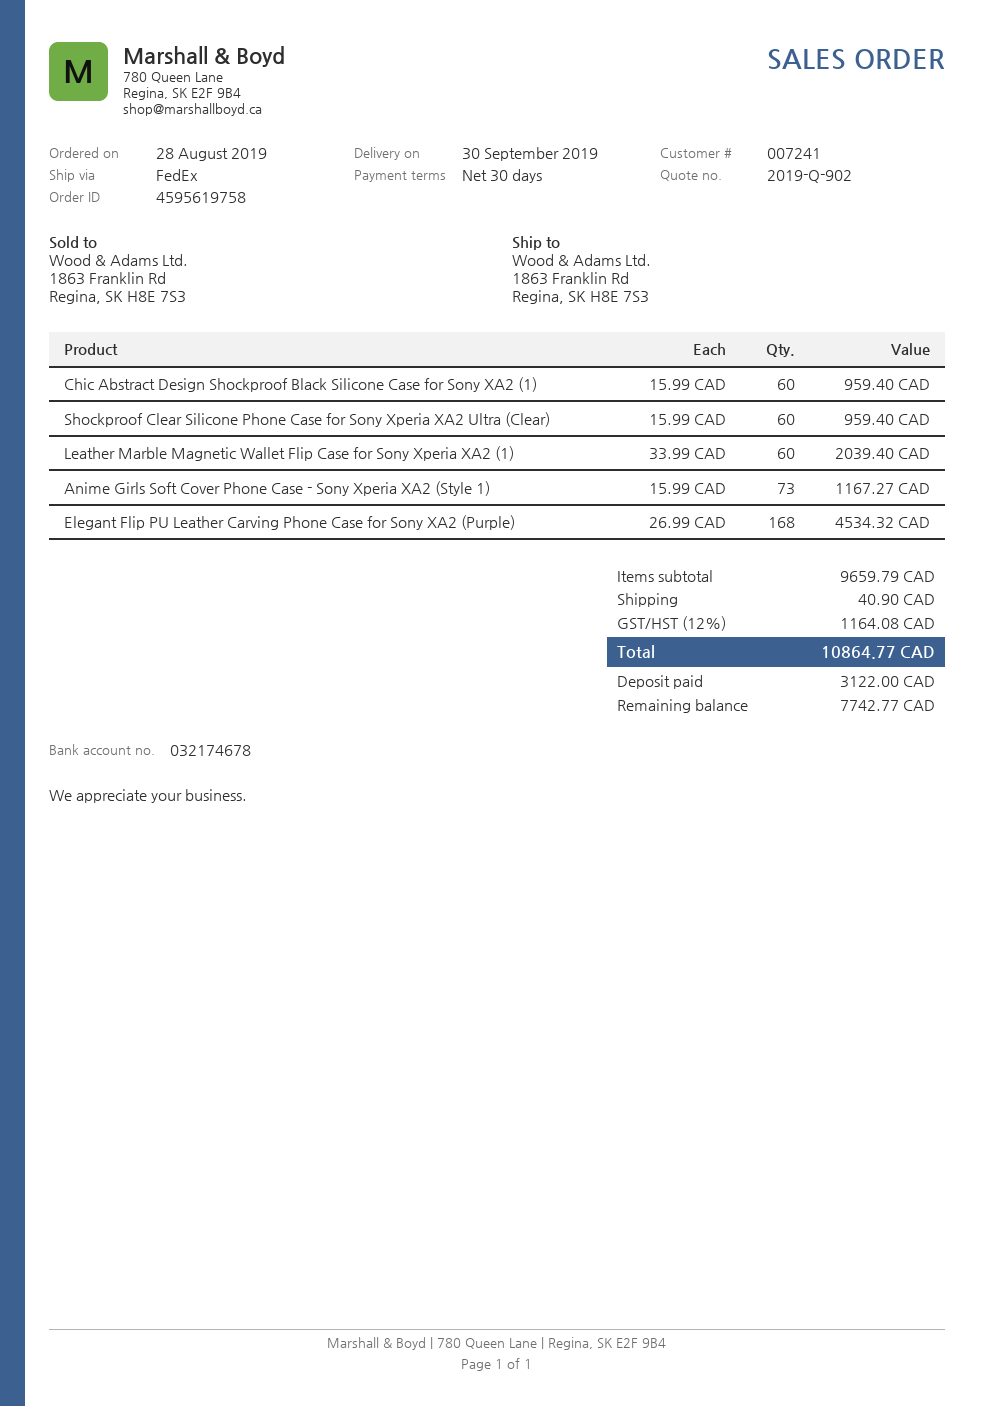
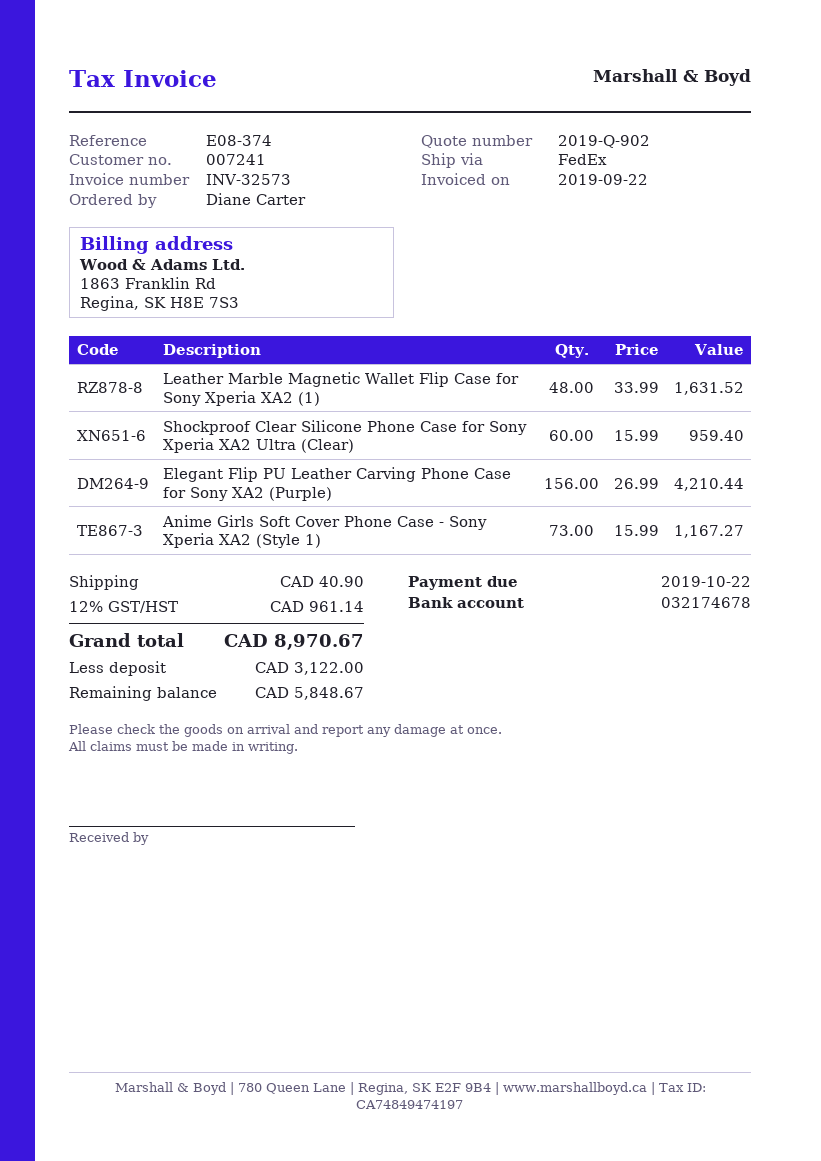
Chic Abstract Design Shockproof Black Silicone Case for Sony XA2 (1): 60 x 15.99 = 959.40 -> none
Leather Marble Magnetic Wallet Flip Case for Sony Xperia XA2 (1): 60 x 33.99 = 2039.40 -> 48 x 33.99 = 1631.52
Elegant Flip PU Leather Carving Phone Case for Sony XA2 (Purple): 168 x 26.99 = 4534.32 -> 156 x 26.99 = 4210.44
tax: 12% = 1164.08 -> 12% = 961.14
total: 10864.77 -> 8970.67
balance: 7742.77 -> 5848.67

